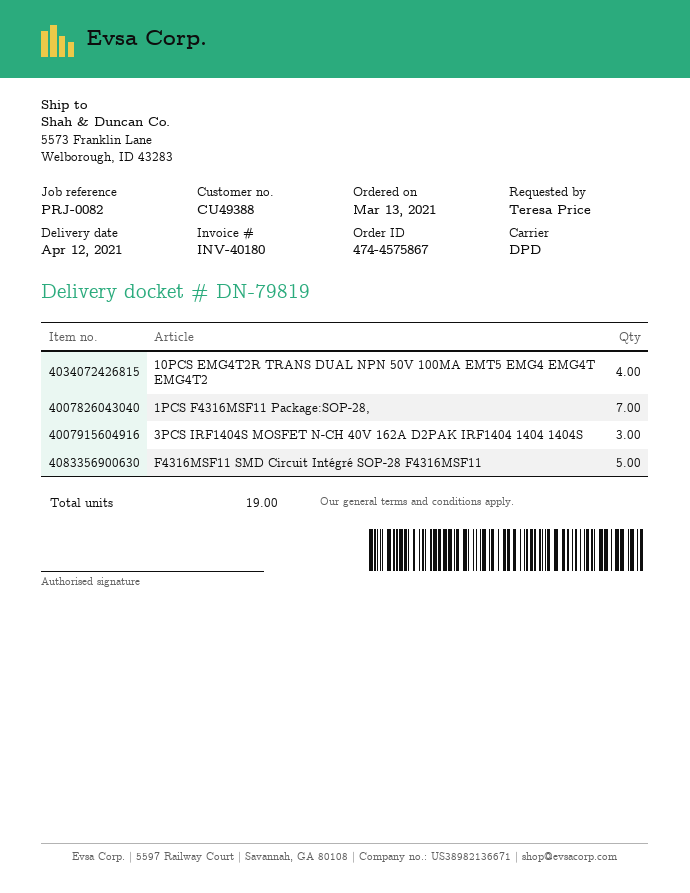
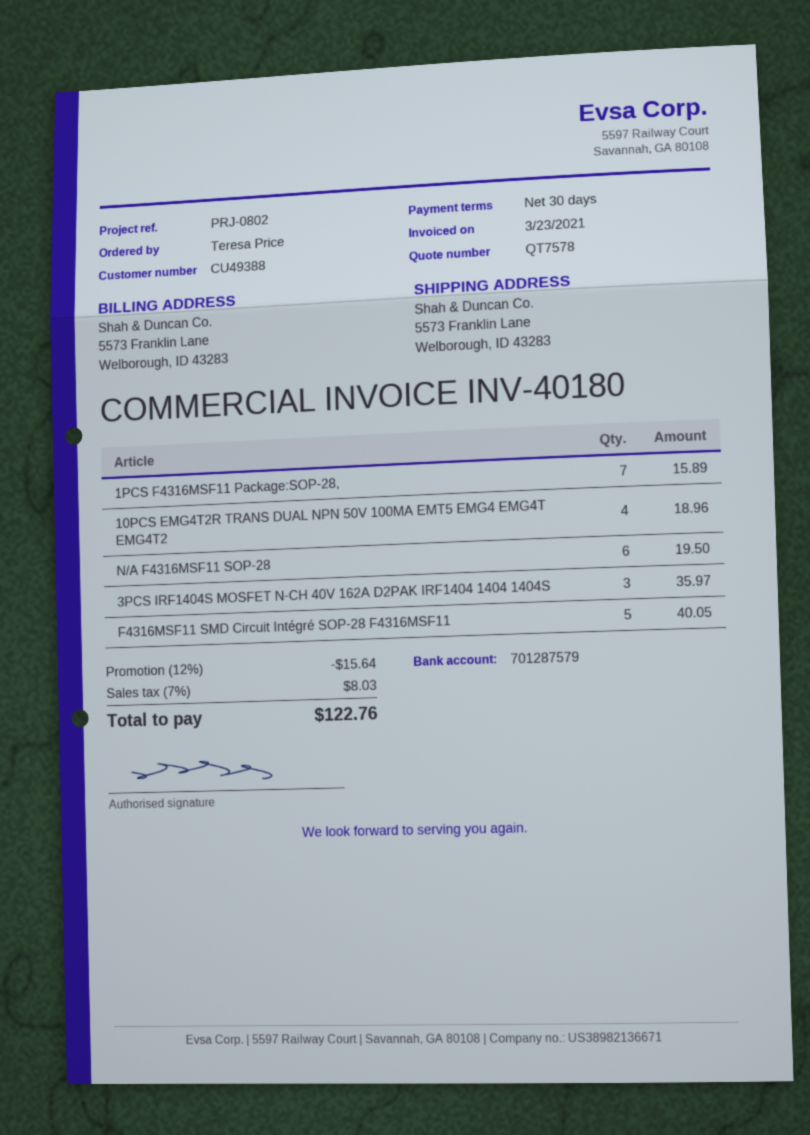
reference: PRJ-0082 -> PRJ-0802
N/A F4316MSF11 SOP-28: none -> 6

